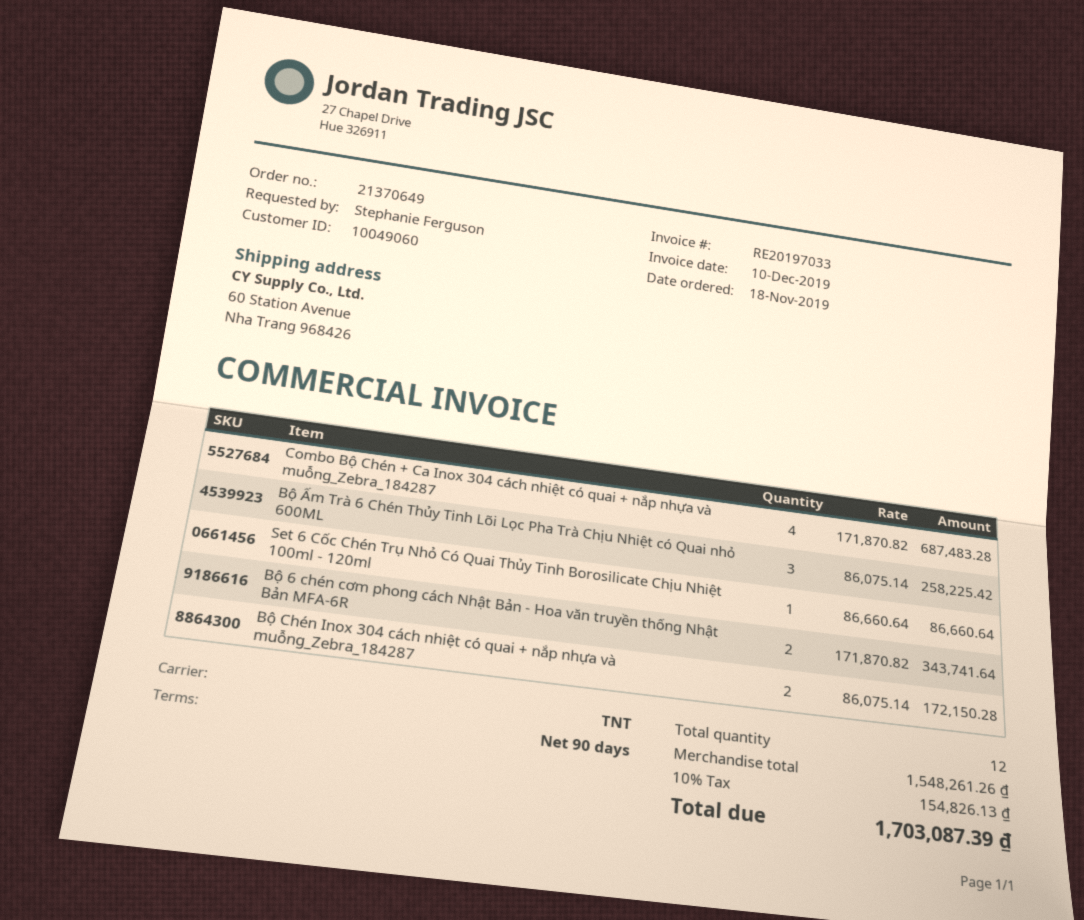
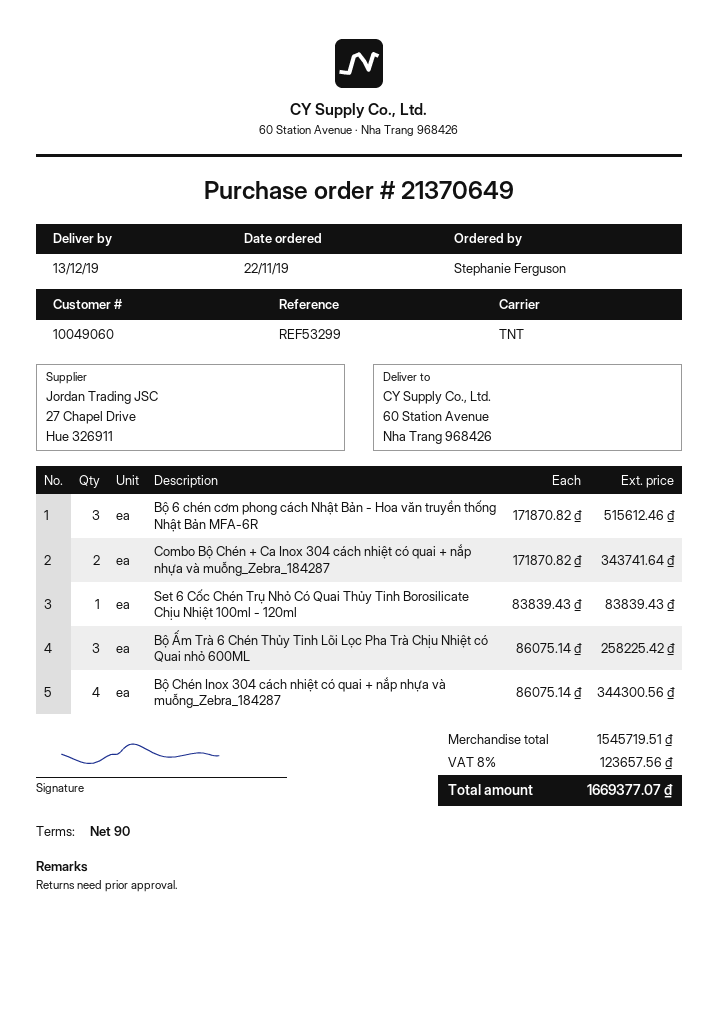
order date: 2019-11-18 -> 2019-11-22
Combo Bộ Chén + Ca Inox 304 cách nhiệt có quai + nắp nhựa và muỗng_Zebra_184287: 4 x 171870.82 = 687483.28 -> 2 x 171870.82 = 343741.64
Set 6 Cốc Chén Trụ Nhỏ Có Quai Thủy Tinh Borosilicate Chịu Nhiệt 100ml - 120ml: 1 x 86660.64 = 86660.64 -> 1 x 83839.43 = 83839.43
Bộ 6 chén cơm phong cách Nhật Bản - Hoa văn truyền thống Nhật Bản MFA-6R: 2 x 171870.82 = 343741.64 -> 3 x 171870.82 = 515612.46
Bộ Chén Inox 304 cách nhiệt có quai + nắp nhựa và muỗng_Zebra_184287: 2 x 86075.14 = 172150.28 -> 4 x 86075.14 = 344300.56
subtotal: 1548261.26 -> 1545719.51
tax: 10% = 154826.13 -> 8% = 123657.56
total: 1703087.39 -> 1669377.07

